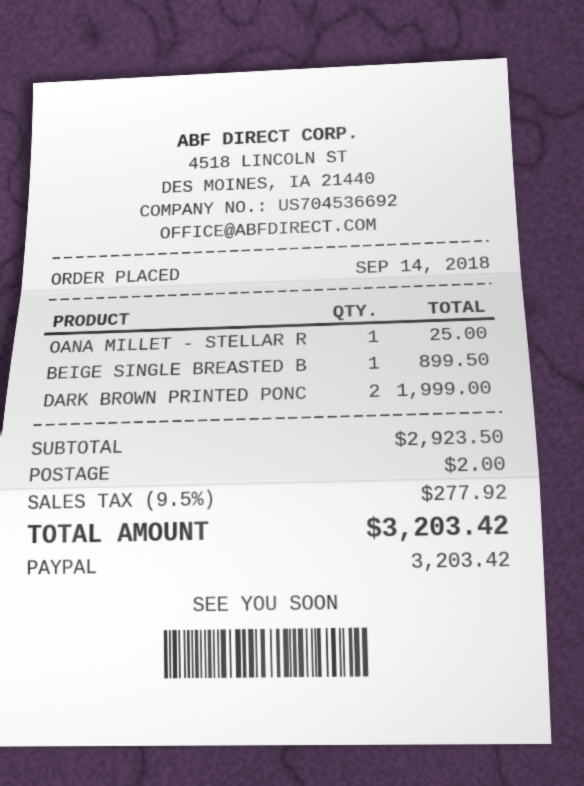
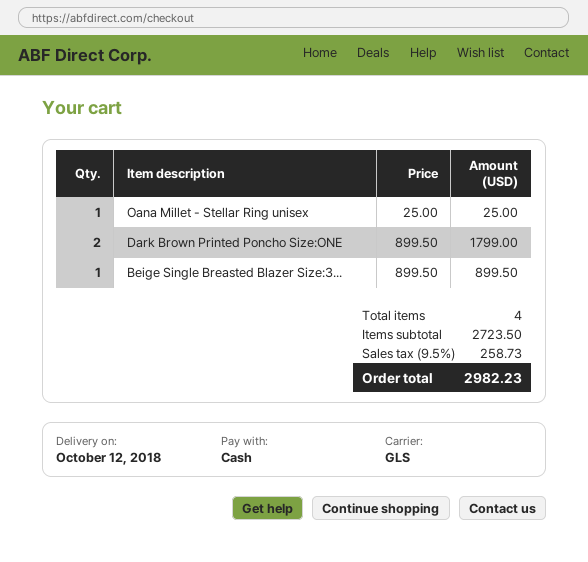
payment method: PayPal -> cash
DARK BROWN PRINTED PONC: 2 for 1999.00 -> 2 for 1799.00
subtotal: 2923.50 -> 2723.50
shipping: 2.00 -> none
tax: 9.5% = 277.92 -> 9.5% = 258.73
total: 3203.42 -> 2982.23

